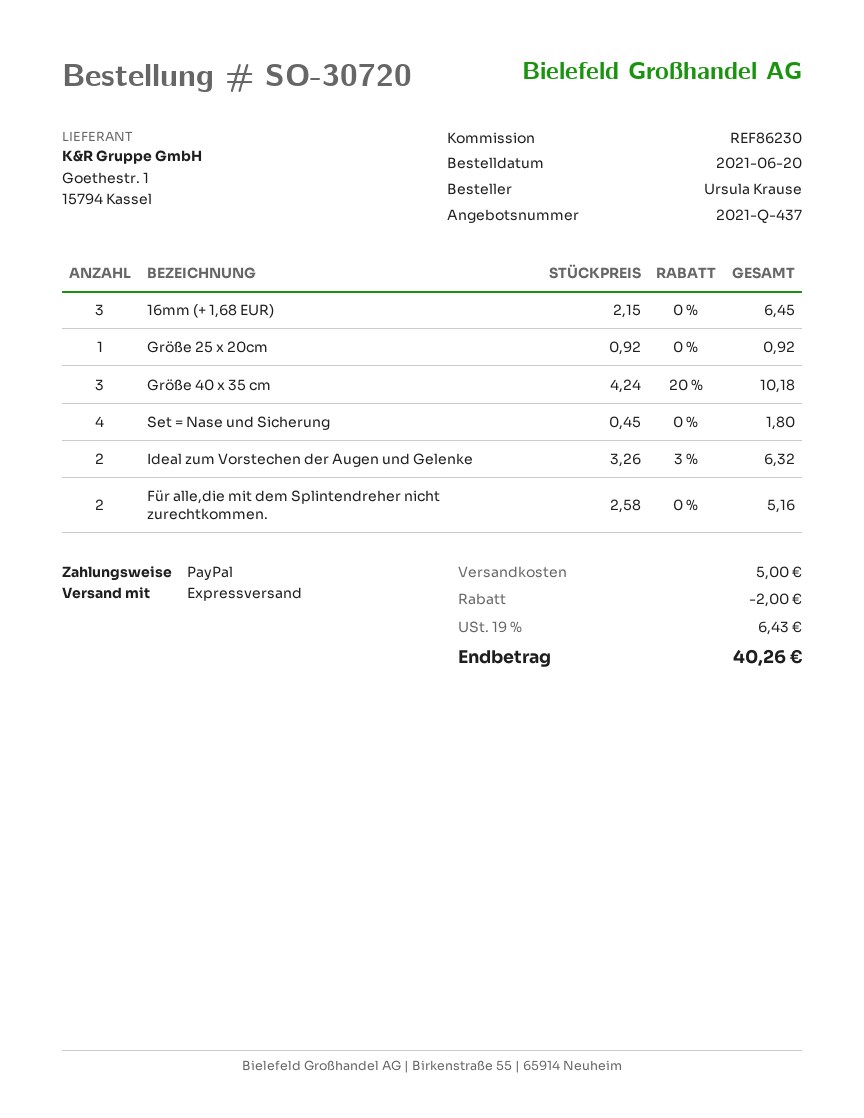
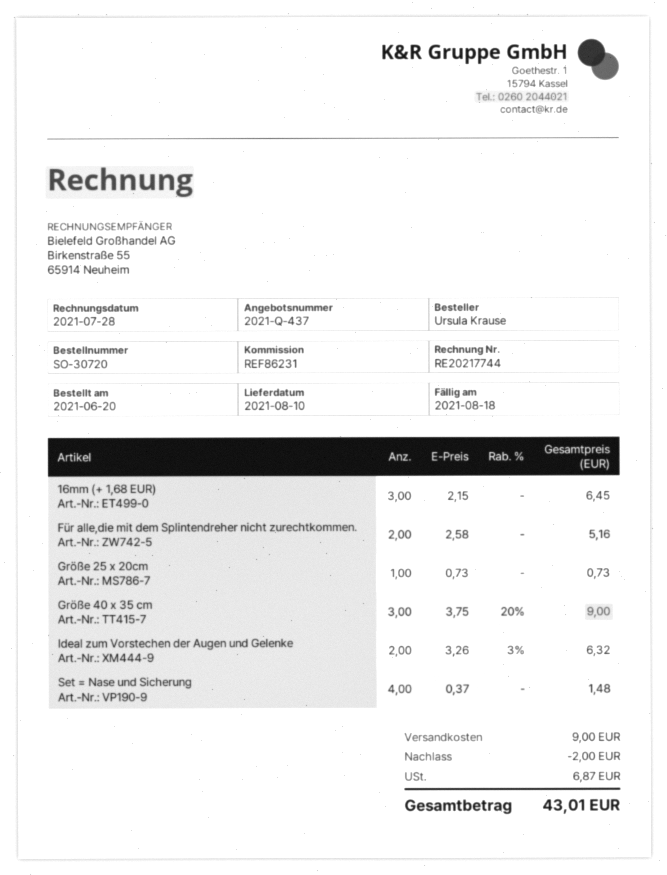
reference: REF86230 -> REF86231
Größe 25 x 20cm: 1 x 0.92 = 0.92 -> 1 x 0.73 = 0.73
Größe 40 x 35 cm: 3 x 4.24 - 20% = 10.18 -> 3 x 3.75 - 20% = 9.00
Set = Nase und Sicherung: 4 x 0.45 = 1.80 -> 4 x 0.37 = 1.48
shipping: 5.00 -> 9.00
tax: 6.43 -> 6.87
total: 40.26 -> 43.01

